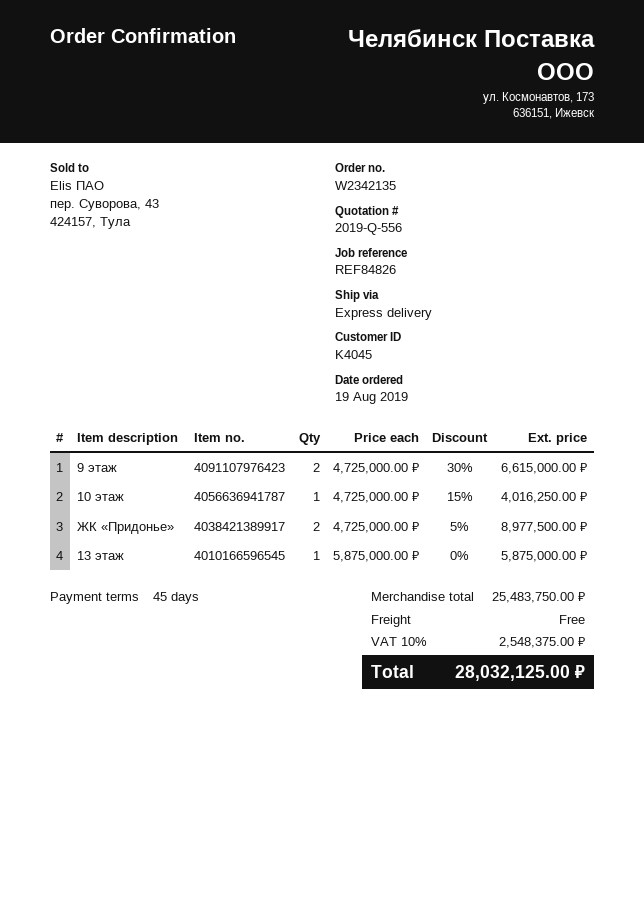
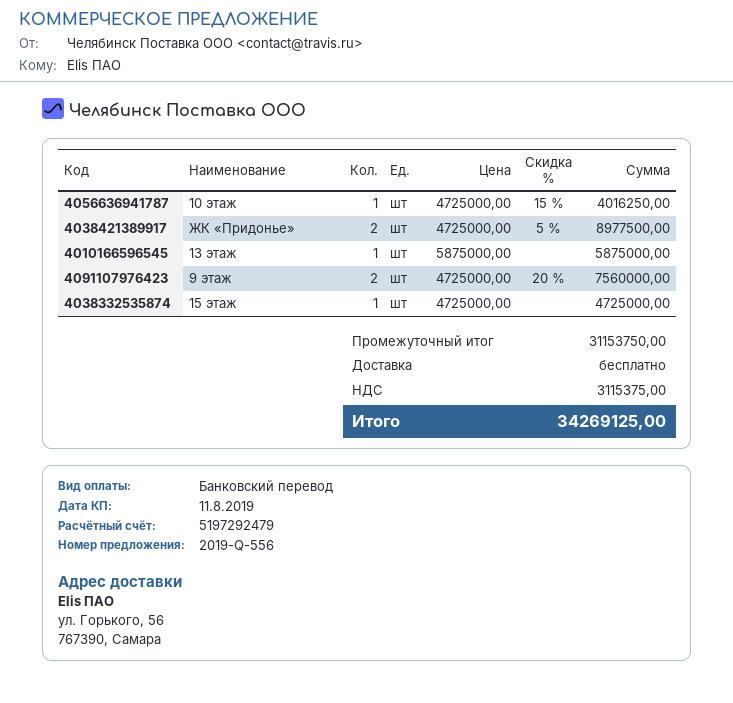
9 этаж: 2 x 4725000.00 - 30% = 6615000.00 -> 2 x 4725000.00 - 20% = 7560000.00
15 этаж: none -> 1 x 4725000.00 = 4725000.00
subtotal: 25483750.00 -> 31153750.00
tax: 2548375.00 -> 3115375.00
total: 28032125.00 -> 34269125.00

